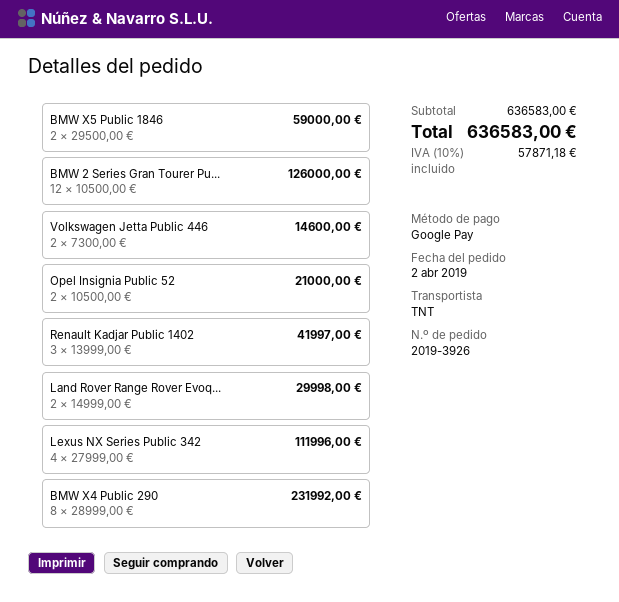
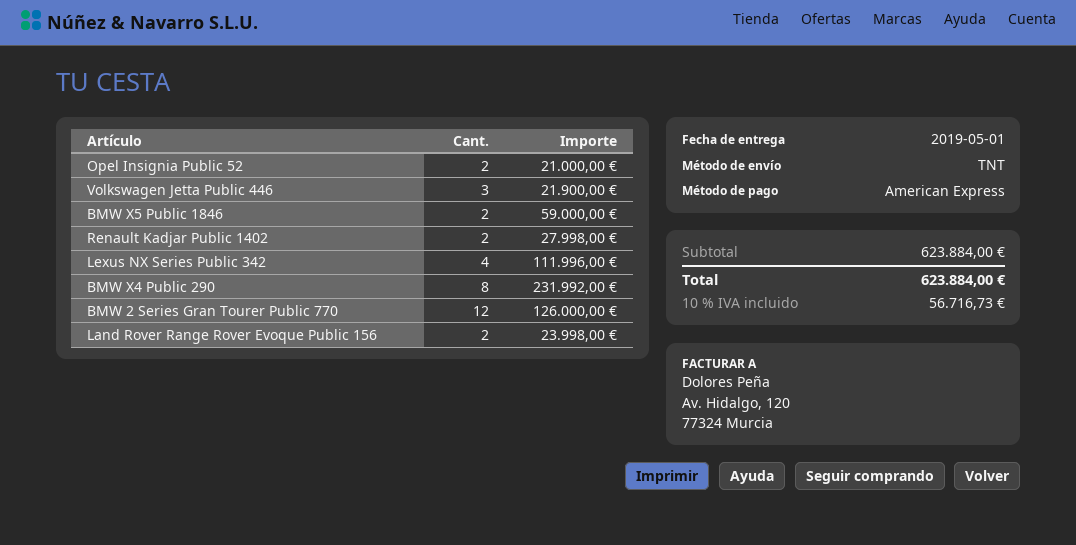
payment method: Google Pay -> American Express
Volkswagen Jetta Public 446: 2 for 14600.00 -> 3 for 21900.00
Renault Kadjar Public 1402: 3 for 41997.00 -> 2 for 27998.00
Land Rover Range Rover Evoq...: 2 for 29998.00 -> 2 for 23998.00
subtotal: 636583.00 -> 623884.00
tax: 10% = 57871.18 -> 10% = 56716.73
total: 636583.00 -> 623884.00

